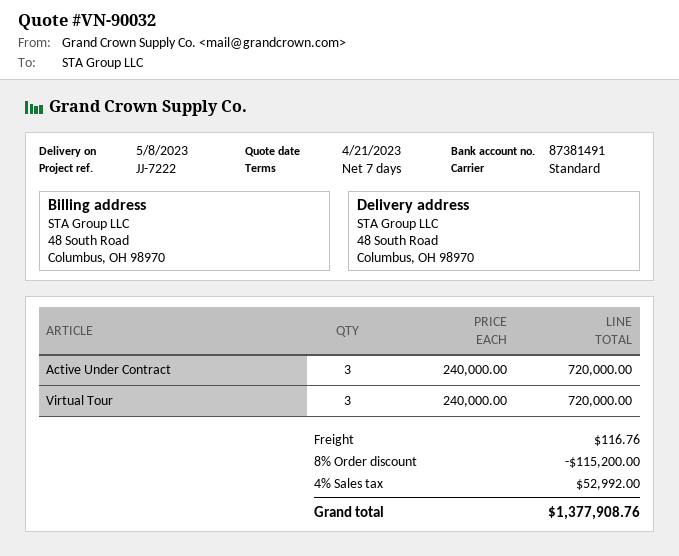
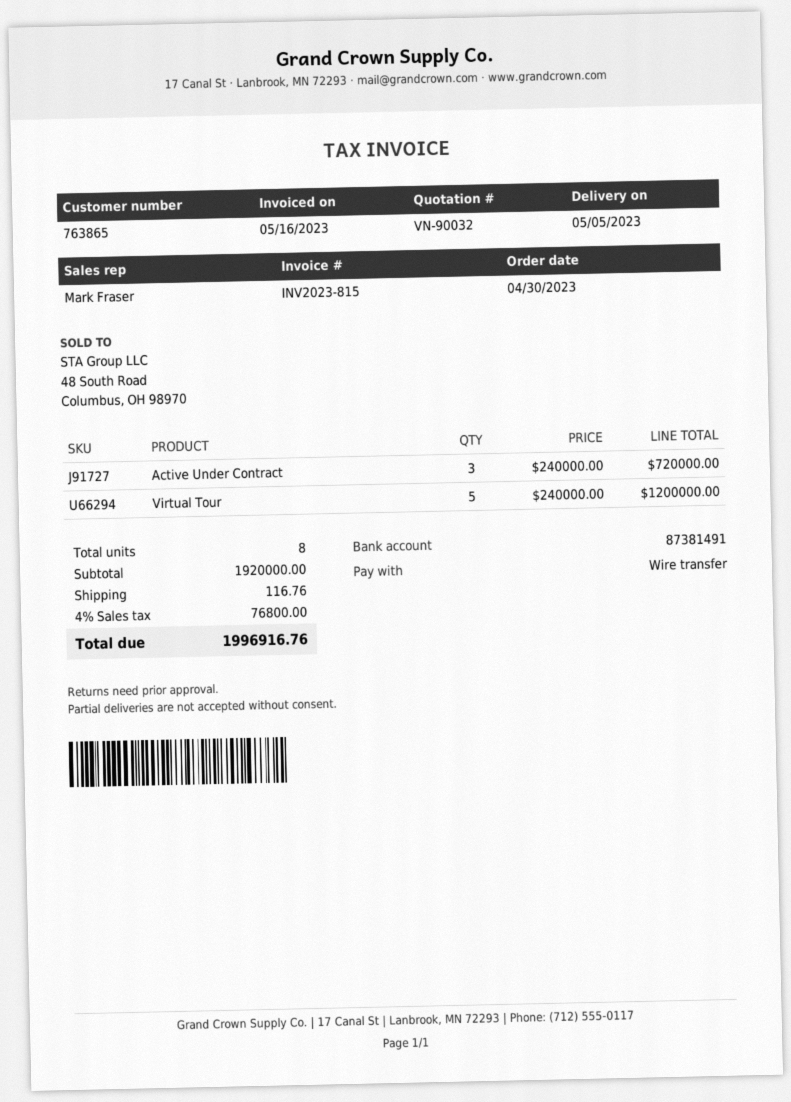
delivery date: 2023-05-08 -> 2023-05-05
Virtual Tour: 3 x 240000.00 = 720000.00 -> 5 x 240000.00 = 1200000.00
discount: 8% = 115200.00 -> none
tax: 4% = 52992.00 -> 4% = 76800.00
total: 1377908.76 -> 1996916.76

